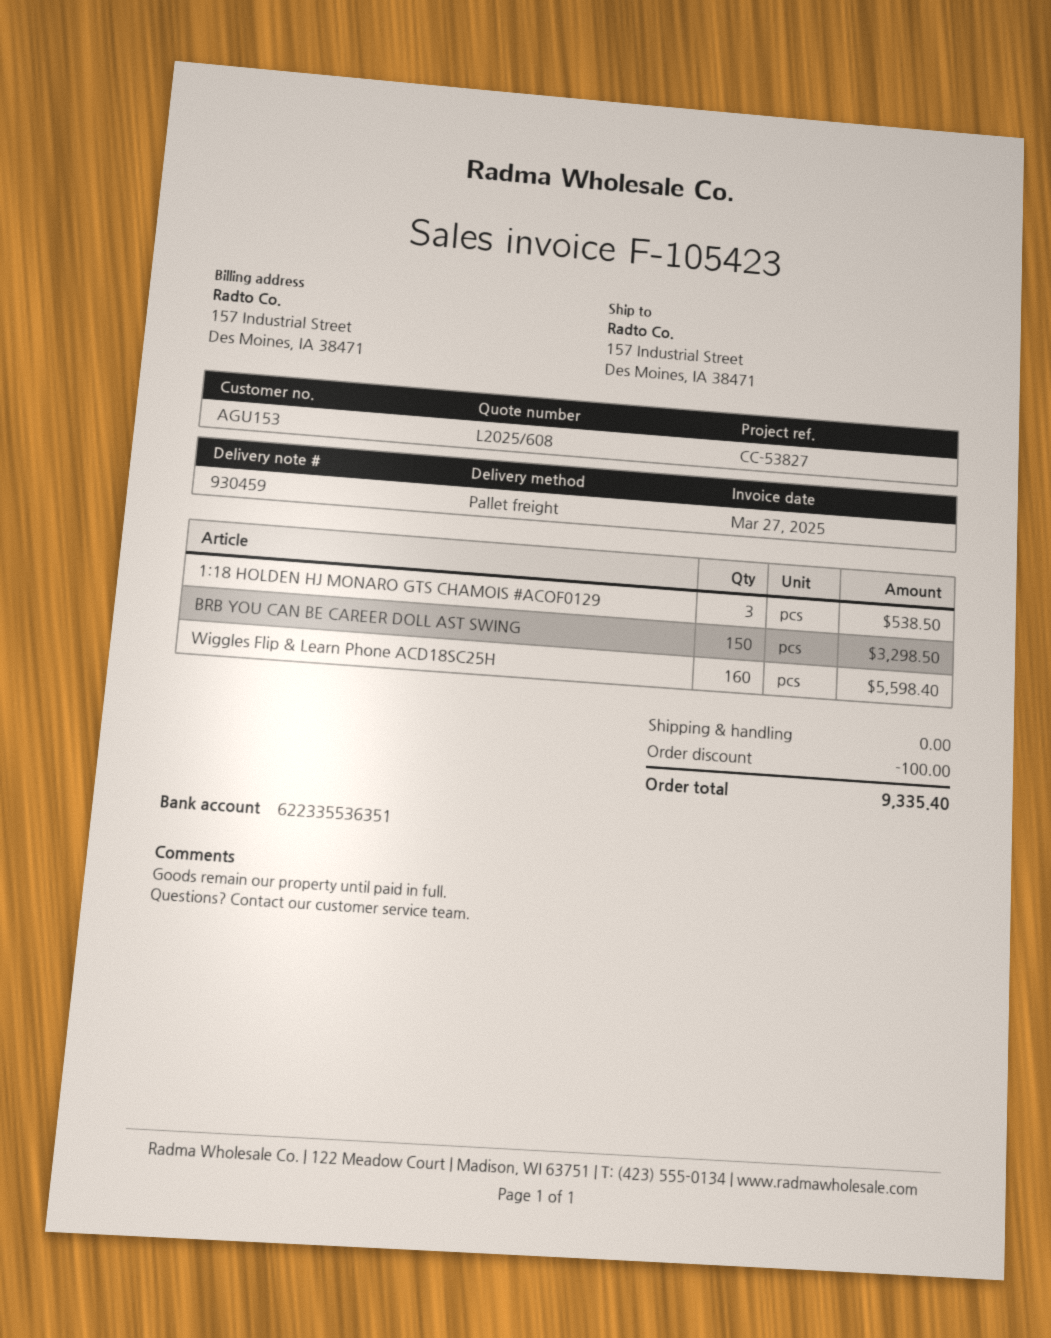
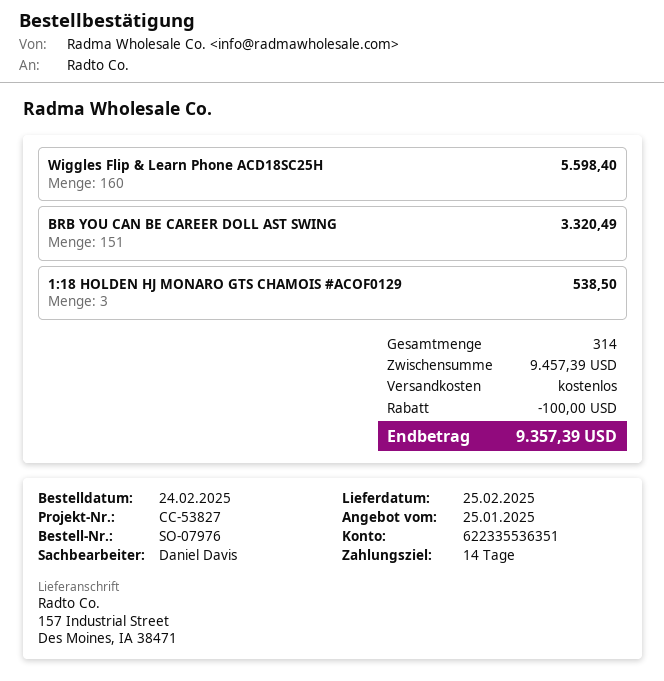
BRB YOU CAN BE CAREER DOLL AST SWING: 150 for 3298.50 -> 151 for 3320.49
total: 9335.40 -> 9357.39

